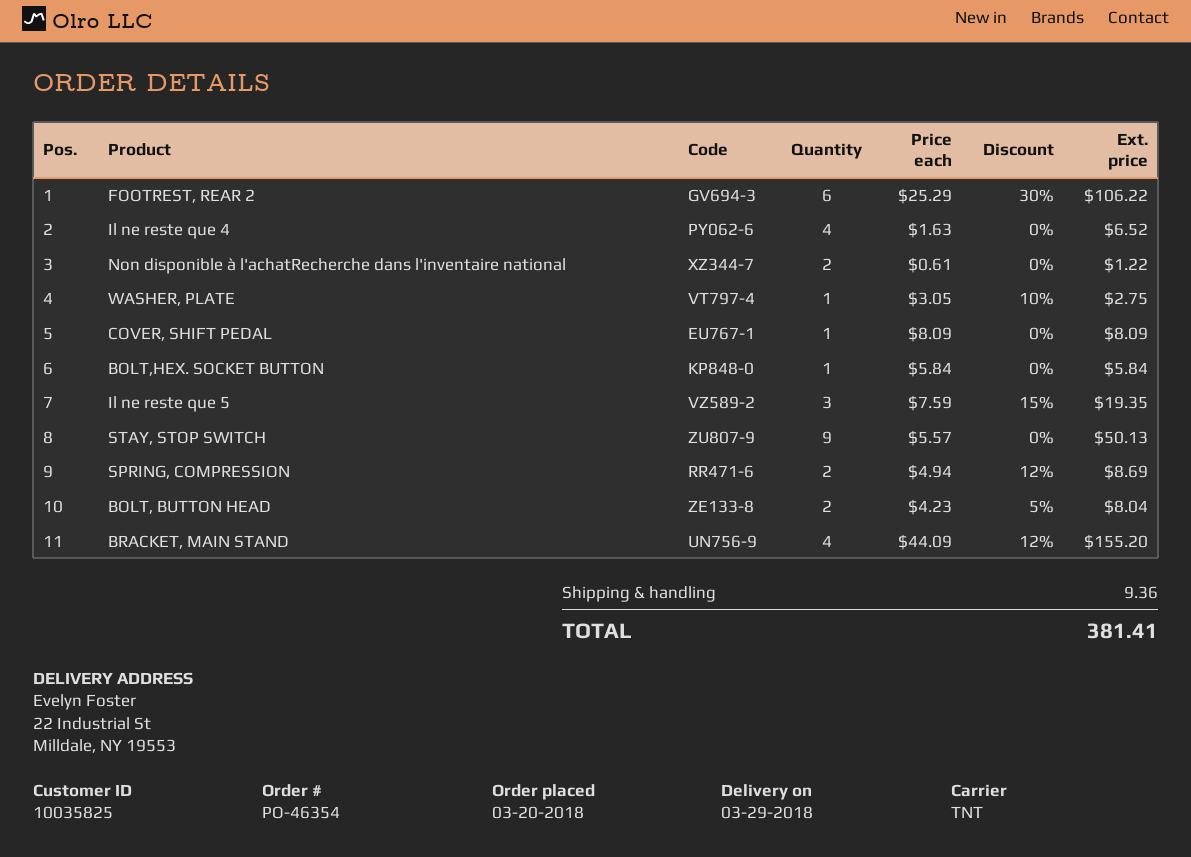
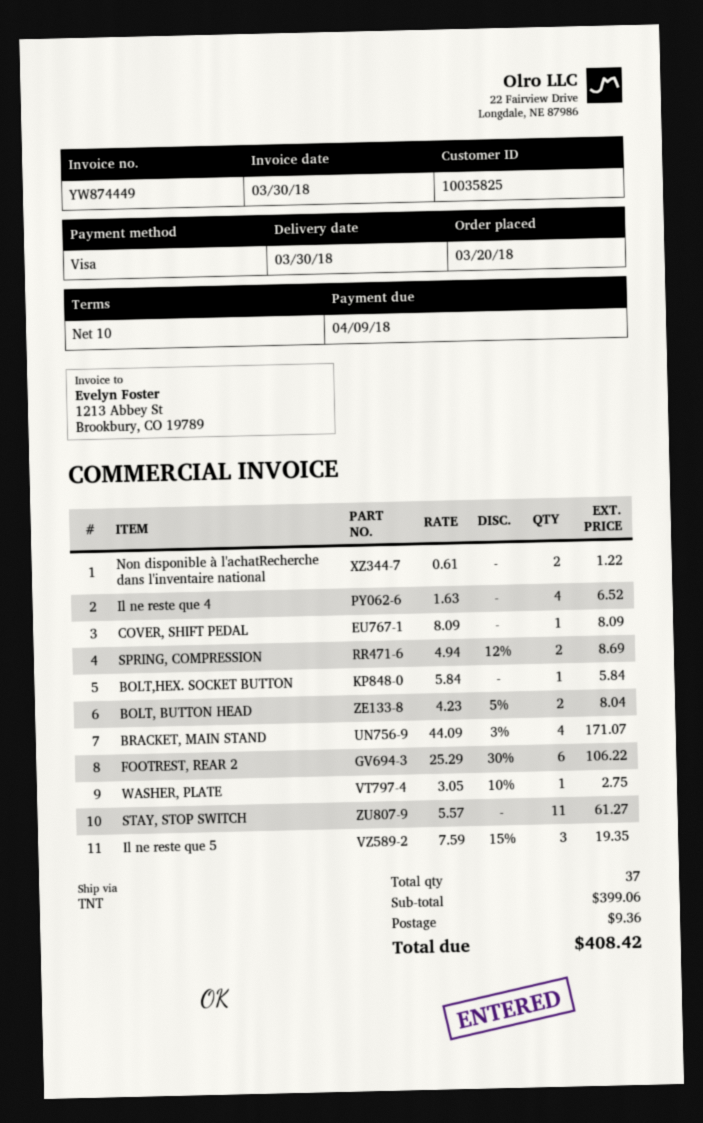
delivery date: 2018-03-29 -> 2018-03-30
STAY, STOP SWITCH: 9 x 5.57 = 50.13 -> 11 x 5.57 = 61.27
BRACKET, MAIN STAND: 4 x 44.09 - 12% = 155.20 -> 4 x 44.09 - 3% = 171.07
total: 381.41 -> 408.42

